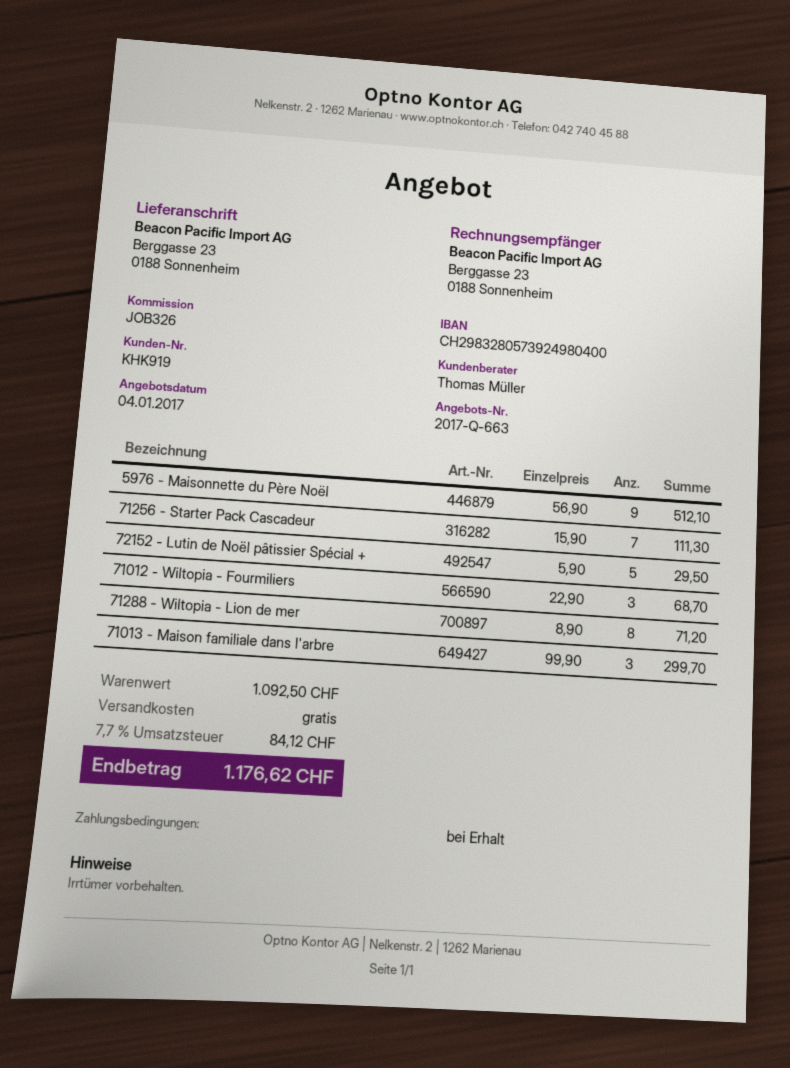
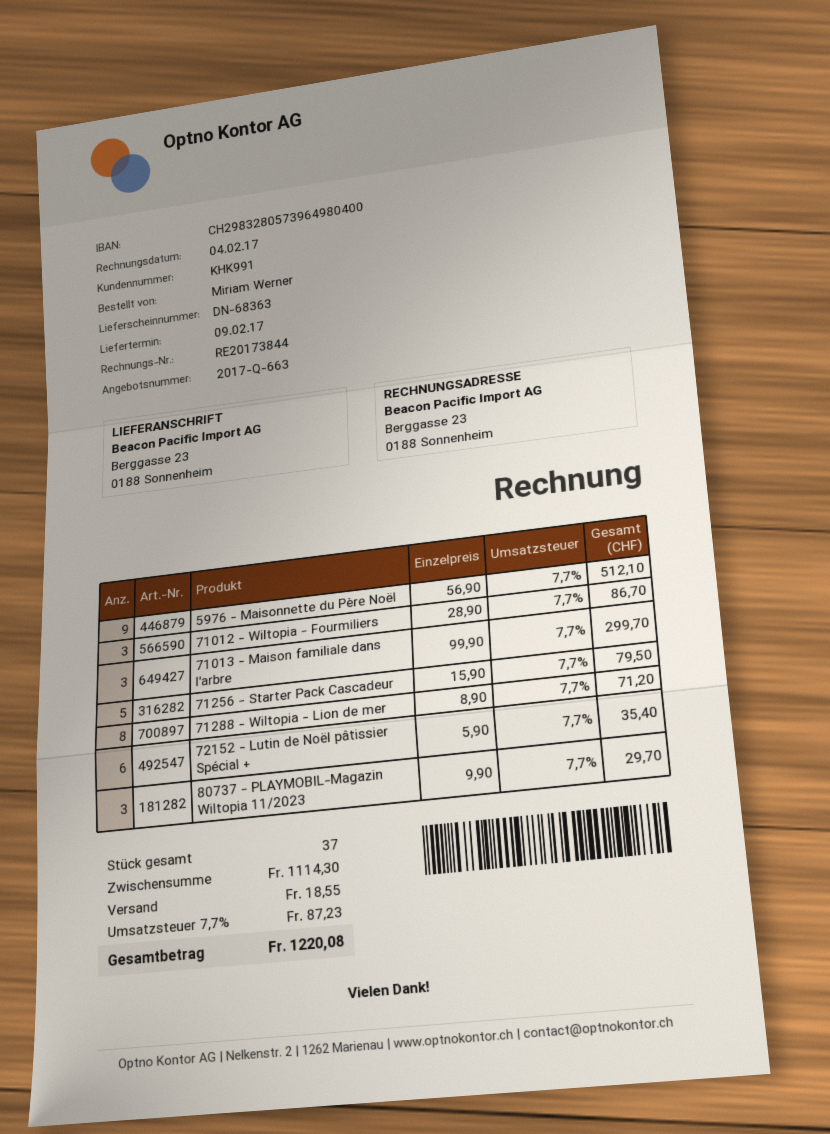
customer number: KHK919 -> KHK991
bank account: CH2983280573924980400 -> CH2983280573964980400
71256 - Starter Pack Cascadeur: 7 x 15.90 = 111.30 -> 5 x 15.90 = 79.50
72152 - Lutin de Noël pâtissier Spécial +: 5 x 5.90 = 29.50 -> 6 x 5.90 = 35.40
71012 - Wiltopia - Fourmiliers: 3 x 22.90 = 68.70 -> 3 x 28.90 = 86.70
80737 - PLAYMOBIL-Magazin Wiltopia 11/2023: none -> 3 x 9.90 = 29.70
subtotal: 1092.50 -> 1114.30
shipping: 0.00 -> 18.55
tax: 7.7% = 84.12 -> 7.7% = 87.23
total: 1176.62 -> 1220.08

